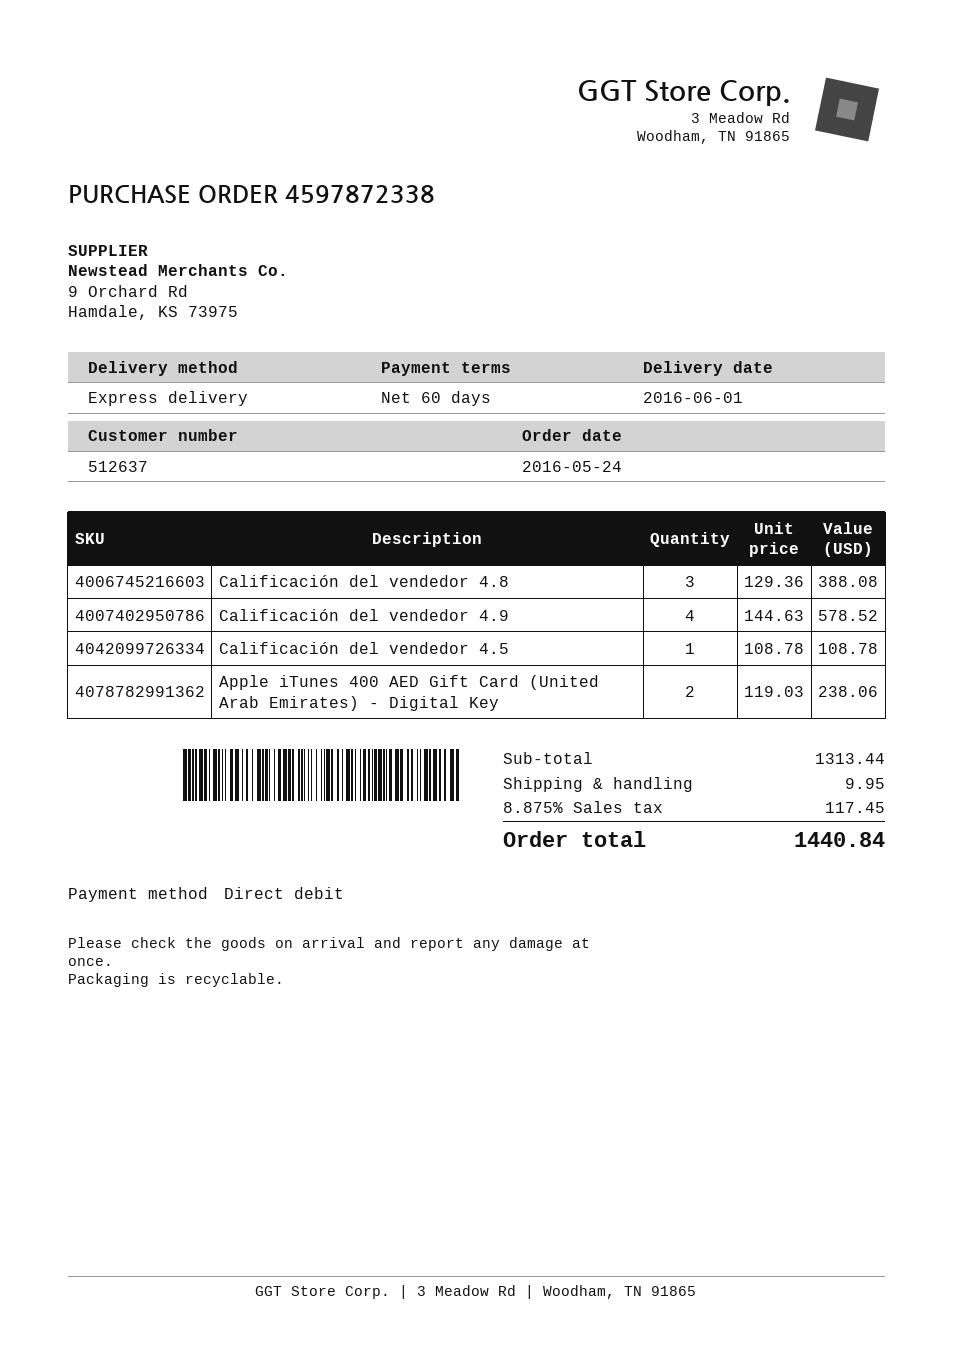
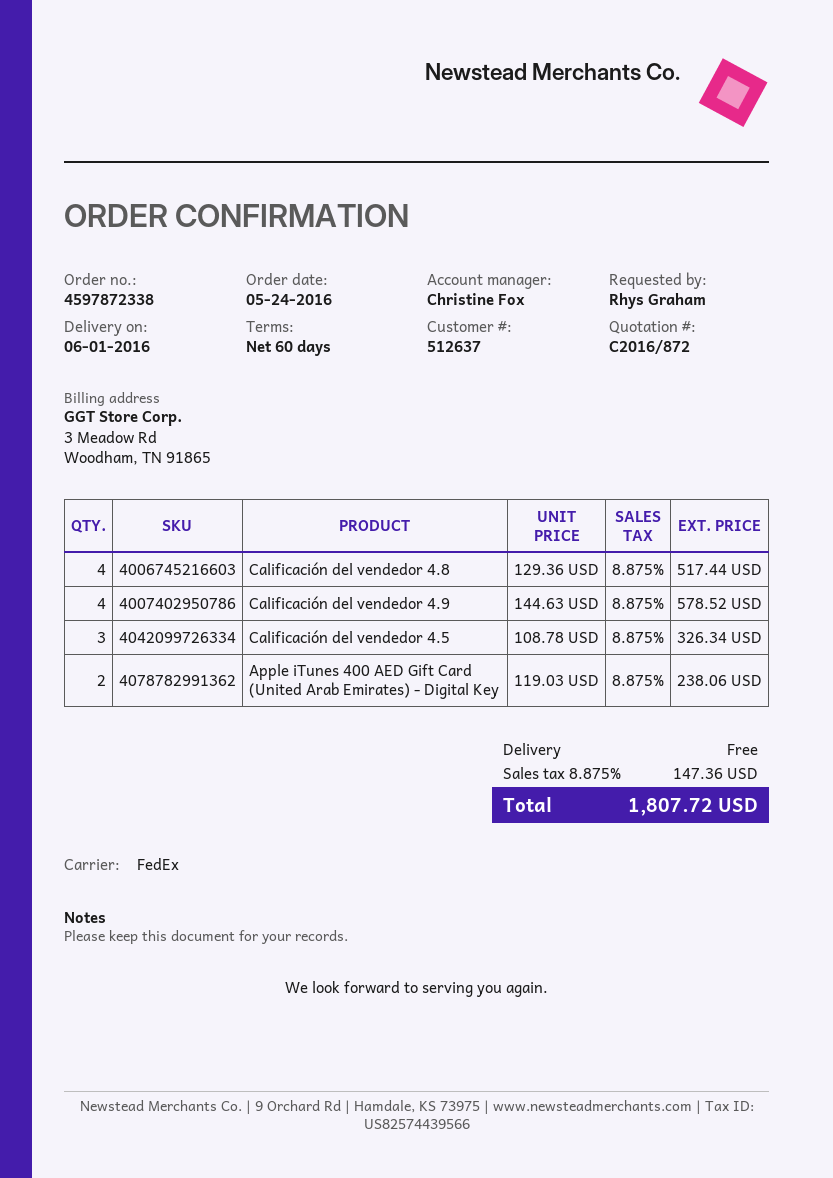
shipping method: express -> FedEx
Calificación del vendedor 4.8: 3 x 129.36 = 388.08 -> 4 x 129.36 = 517.44
Calificación del vendedor 4.5: 1 x 108.78 = 108.78 -> 3 x 108.78 = 326.34
shipping: 9.95 -> 0.00
tax: 8.875% = 117.45 -> 8.875% = 147.36
total: 1440.84 -> 1807.72

